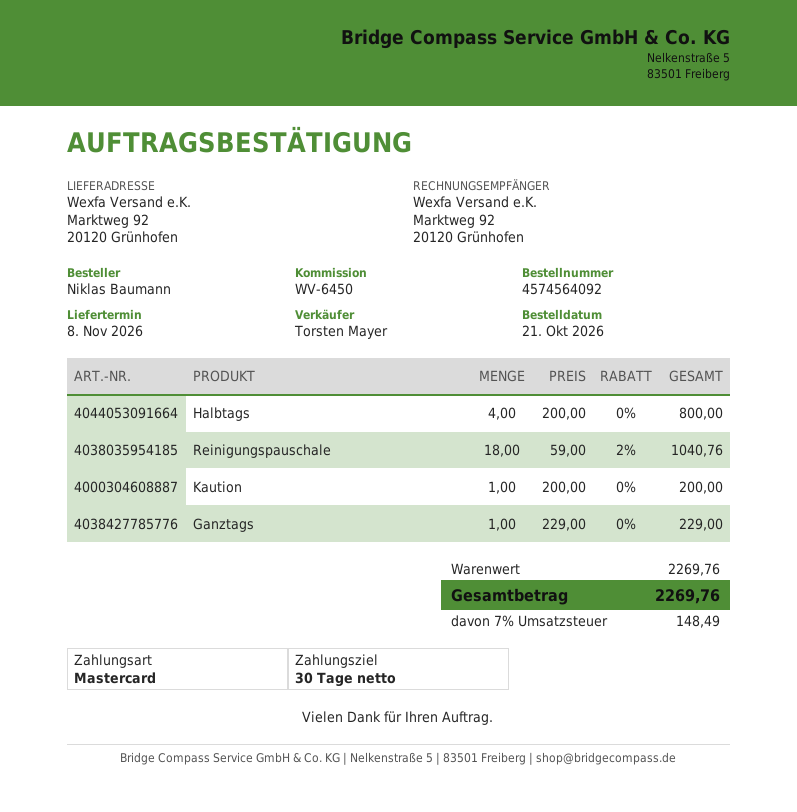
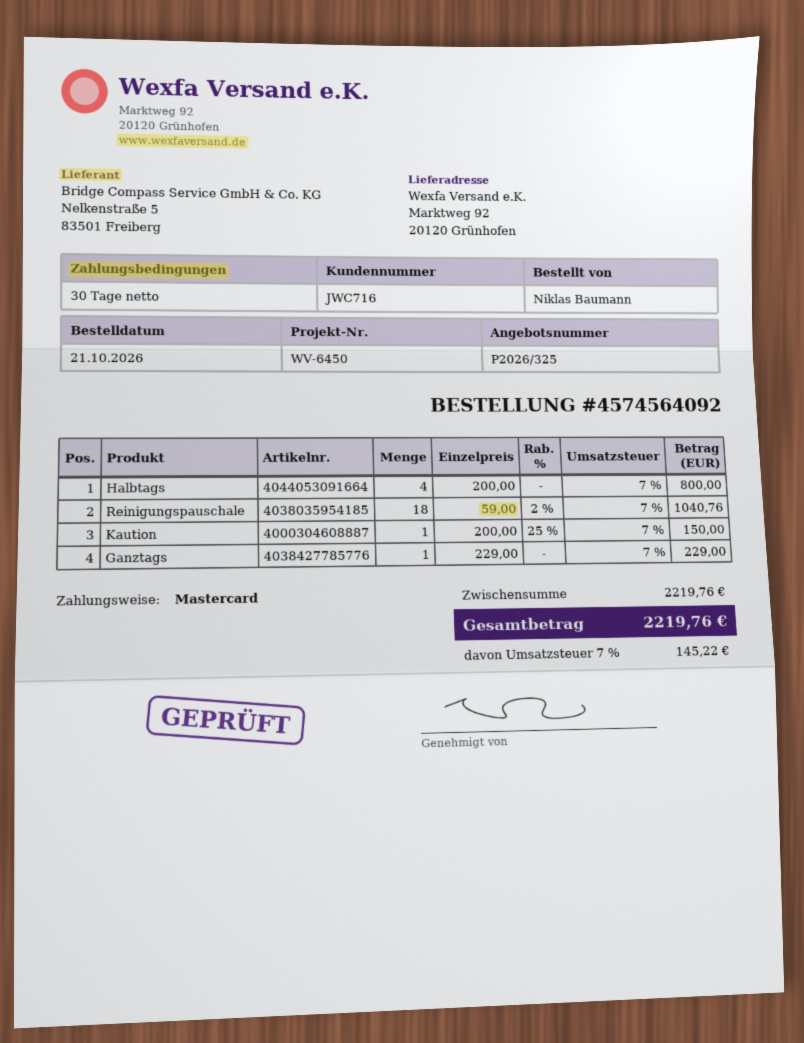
Kaution: 1 x 200.00 = 200.00 -> 1 x 200.00 - 25% = 150.00
subtotal: 2269.76 -> 2219.76
tax: 7% = 148.49 -> 7% = 145.22
total: 2269.76 -> 2219.76

